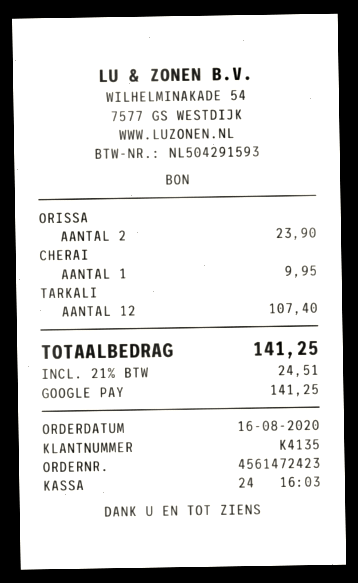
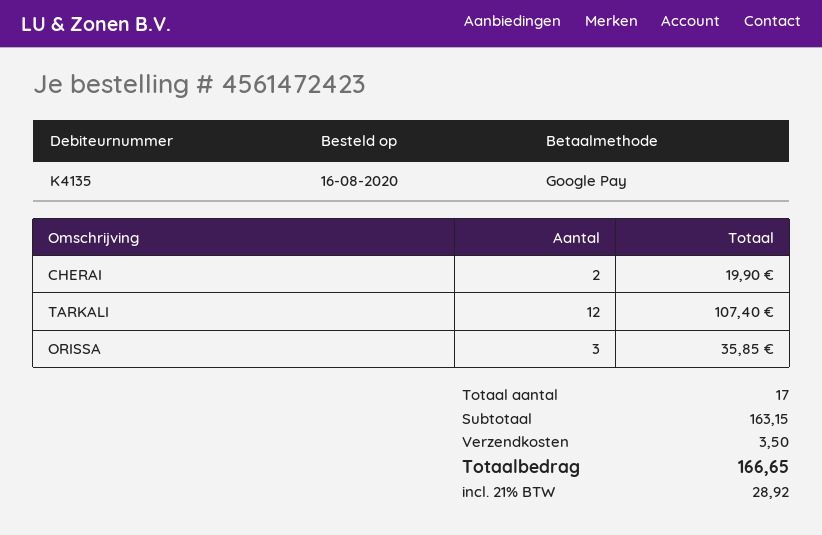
ORISSA: 2 for 23.90 -> 3 for 35.85
CHERAI: 1 for 9.95 -> 2 for 19.90
shipping: none -> 3.50
tax: 21% = 24.51 -> 21% = 28.92
total: 141.25 -> 166.65

